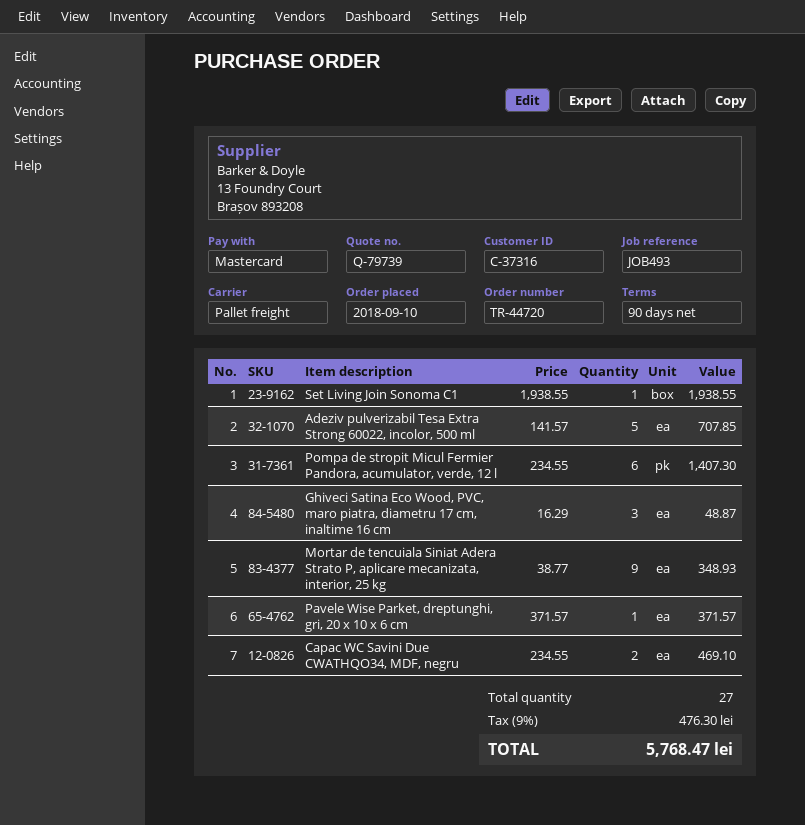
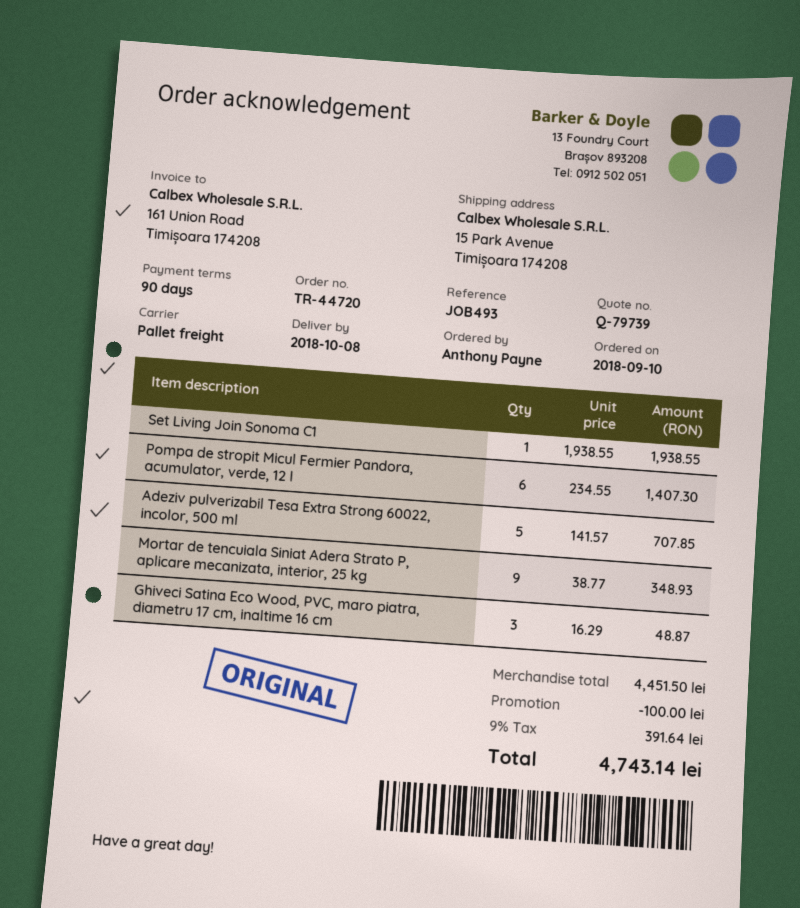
Pavele Wise Parket, dreptunghi, gri, 20 x 10 x 6 cm: 1 x 371.57 = 371.57 -> none
Capac WC Savini Due CWATHQO34, MDF, negru: 2 x 234.55 = 469.10 -> none
discount: none -> 100.00
tax: 9% = 476.30 -> 9% = 391.64
total: 5768.47 -> 4743.14

